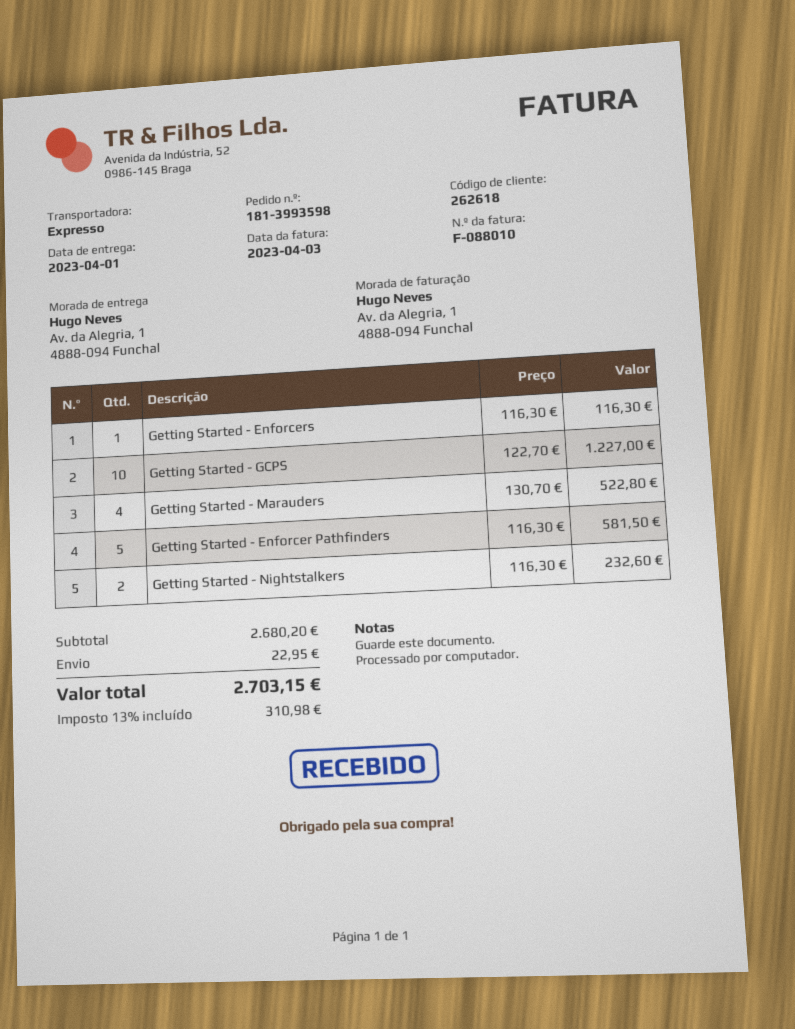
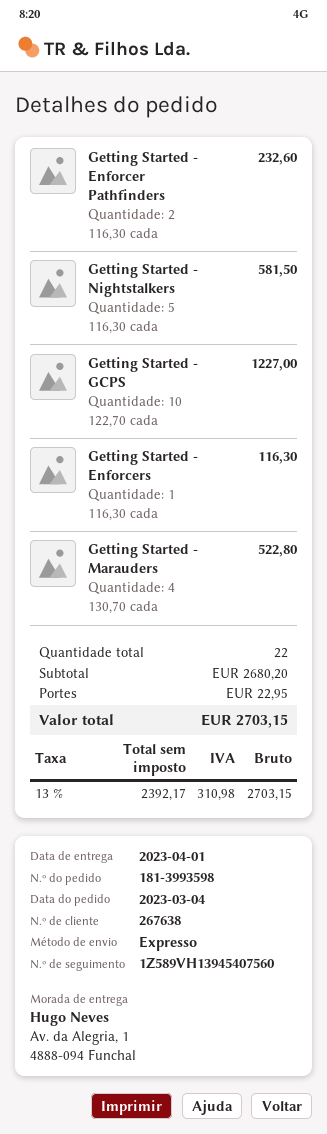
customer number: 262618 -> 267638
Getting Started - Enforcer Pathfinders: 5 x 116.30 = 581.50 -> 2 x 116.30 = 232.60
Getting Started - Nightstalkers: 2 x 116.30 = 232.60 -> 5 x 116.30 = 581.50

